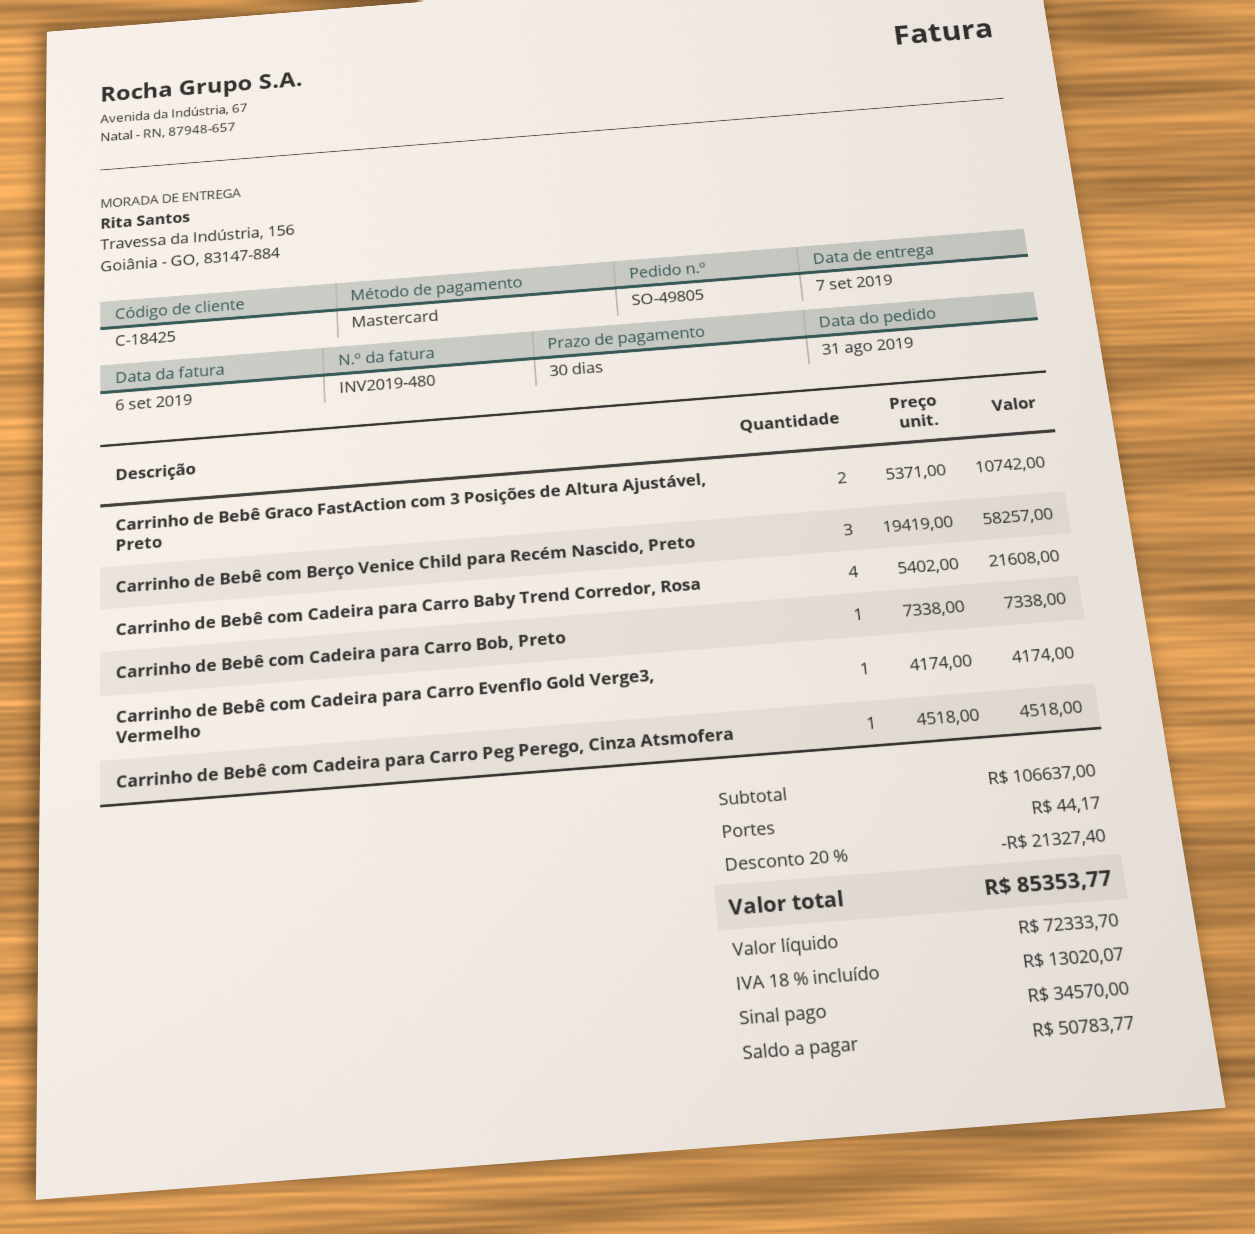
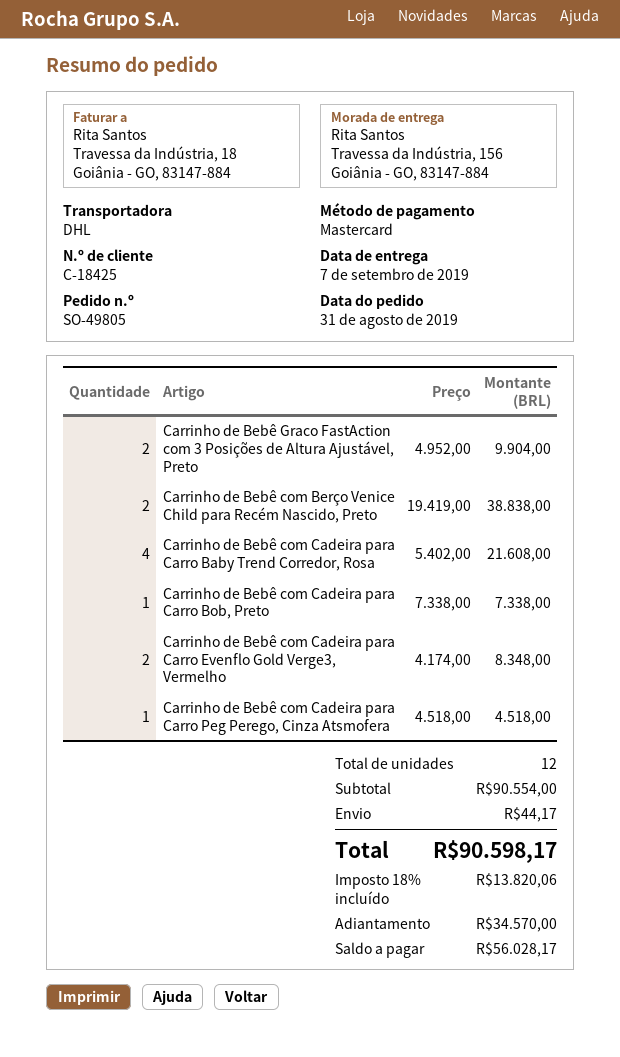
Carrinho de Bebê Graco FastAction com 3 Posições de Altura Ajustável, Preto: 2 x 5371.00 = 10742.00 -> 2 x 4952.00 = 9904.00
Carrinho de Bebê com Berço Venice Child para Recém Nascido, Preto: 3 x 19419.00 = 58257.00 -> 2 x 19419.00 = 38838.00
Carrinho de Bebê com Cadeira para Carro Evenflo Gold Verge3, Vermelho: 1 x 4174.00 = 4174.00 -> 2 x 4174.00 = 8348.00
subtotal: 106637.00 -> 90554.00
discount: 20% = 21327.40 -> none
tax: 18% = 13020.07 -> 18% = 13820.06
total: 85353.77 -> 90598.17
balance: 50783.77 -> 56028.17

